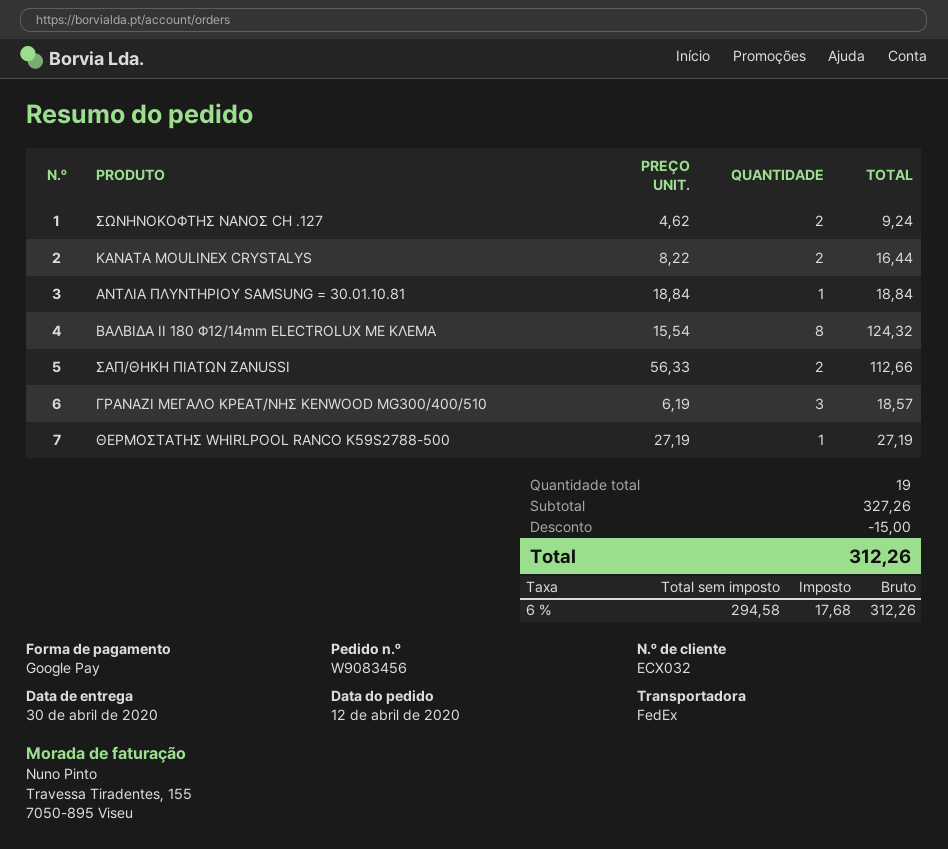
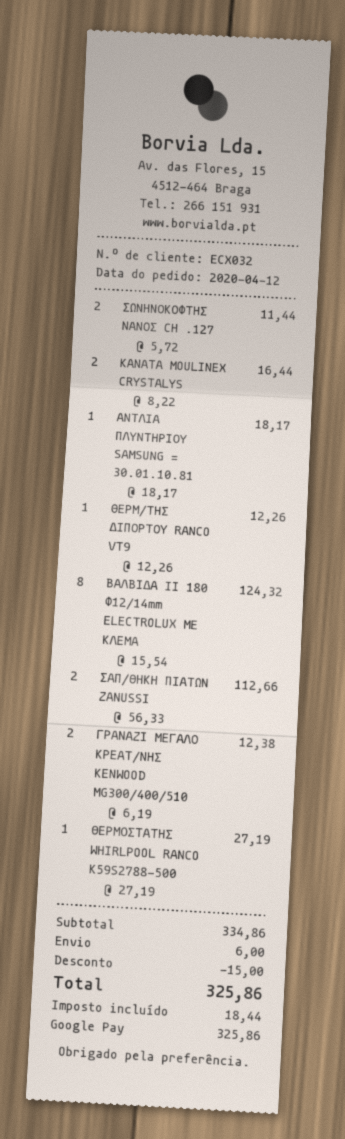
ΣΩΝΗΝΟΚΟΦΤΗΣ ΝΑΝΟΣ CH .127: 2 x 4.62 = 9.24 -> 2 x 5.72 = 11.44
ΑΝΤΛΙΑ ΠΛΥΝΤΗΡΙΟΥ SAMSUNG = 30.01.10.81: 1 x 18.84 = 18.84 -> 1 x 18.17 = 18.17
ΓΡΑΝΑΖΙ ΜΕΓΑΛΟ ΚΡΕΑΤ/ΝΗΣ KENWOOD MG300/400/510: 3 x 6.19 = 18.57 -> 2 x 6.19 = 12.38
ΘΕΡΜ/ΤΗΣ ΔΙΠΟΡΤΟΥ RANCO VT9: none -> 1 x 12.26 = 12.26
subtotal: 327.26 -> 334.86
shipping: none -> 6.00
tax: 17.68 -> 18.44
total: 312.26 -> 325.86

